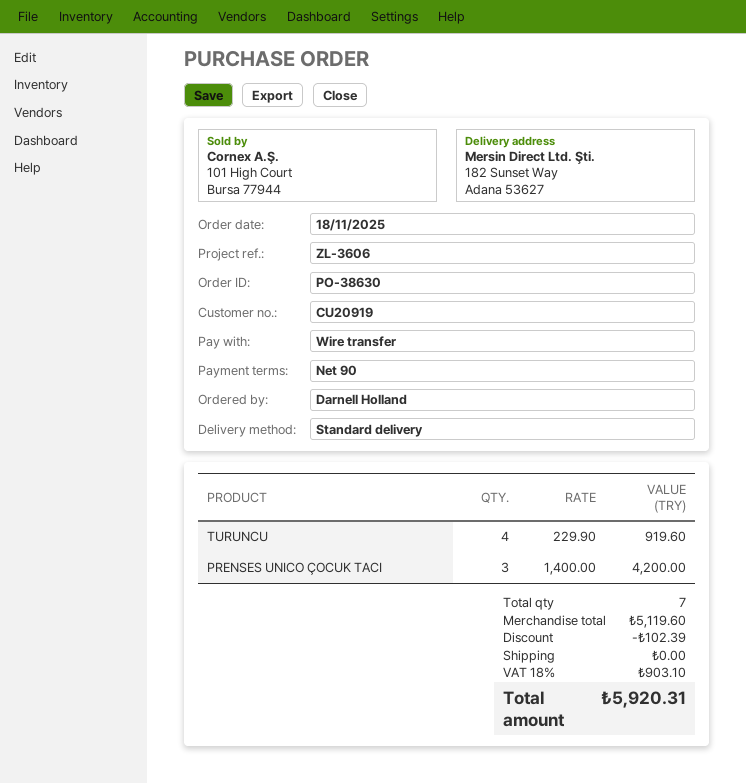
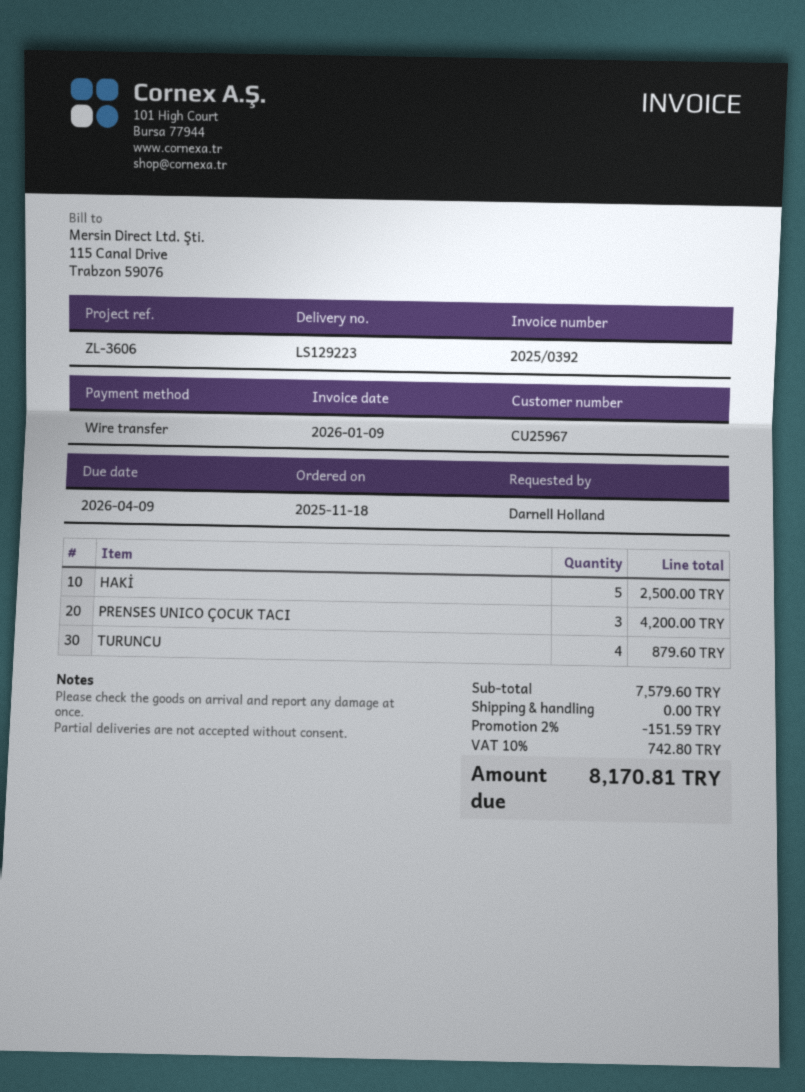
customer number: CU20919 -> CU25967
TURUNCU: 4 for 919.60 -> 4 for 879.60
HAKİ: none -> 5 for 2500.00
subtotal: 5119.60 -> 7579.60
discount: 102.39 -> 151.59
tax: 18% = 903.10 -> 10% = 742.80
total: 5920.31 -> 8170.81

